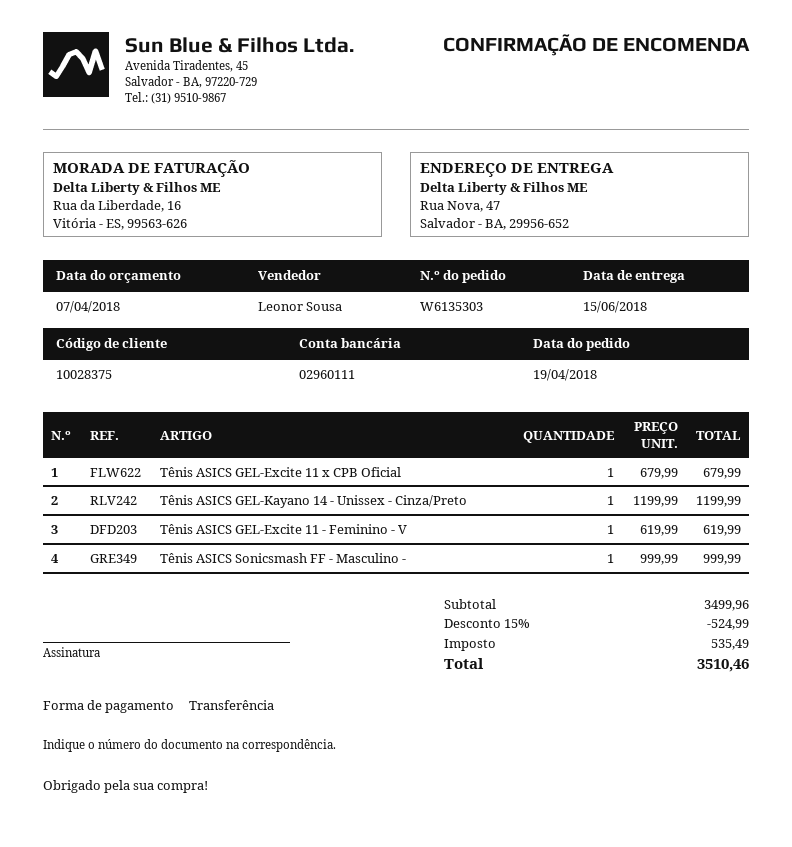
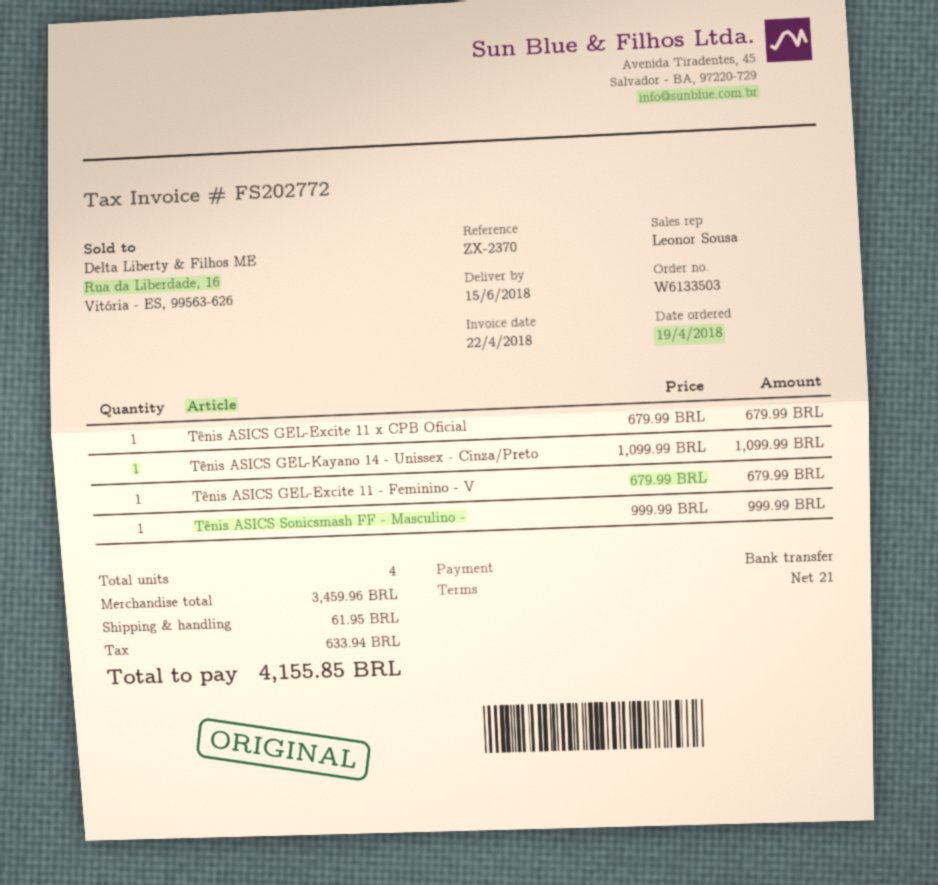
order number: W6135303 -> W6133503
Tênis ASICS GEL-Kayano 14 - Unissex - Cinza/Preto: 1 x 1199.99 = 1199.99 -> 1 x 1099.99 = 1099.99
Tênis ASICS GEL-Excite 11 - Feminino - V: 1 x 619.99 = 619.99 -> 1 x 679.99 = 679.99
subtotal: 3499.96 -> 3459.96
discount: 15% = 524.99 -> none
shipping: none -> 61.95
tax: 535.49 -> 633.94
total: 3510.46 -> 4155.85

